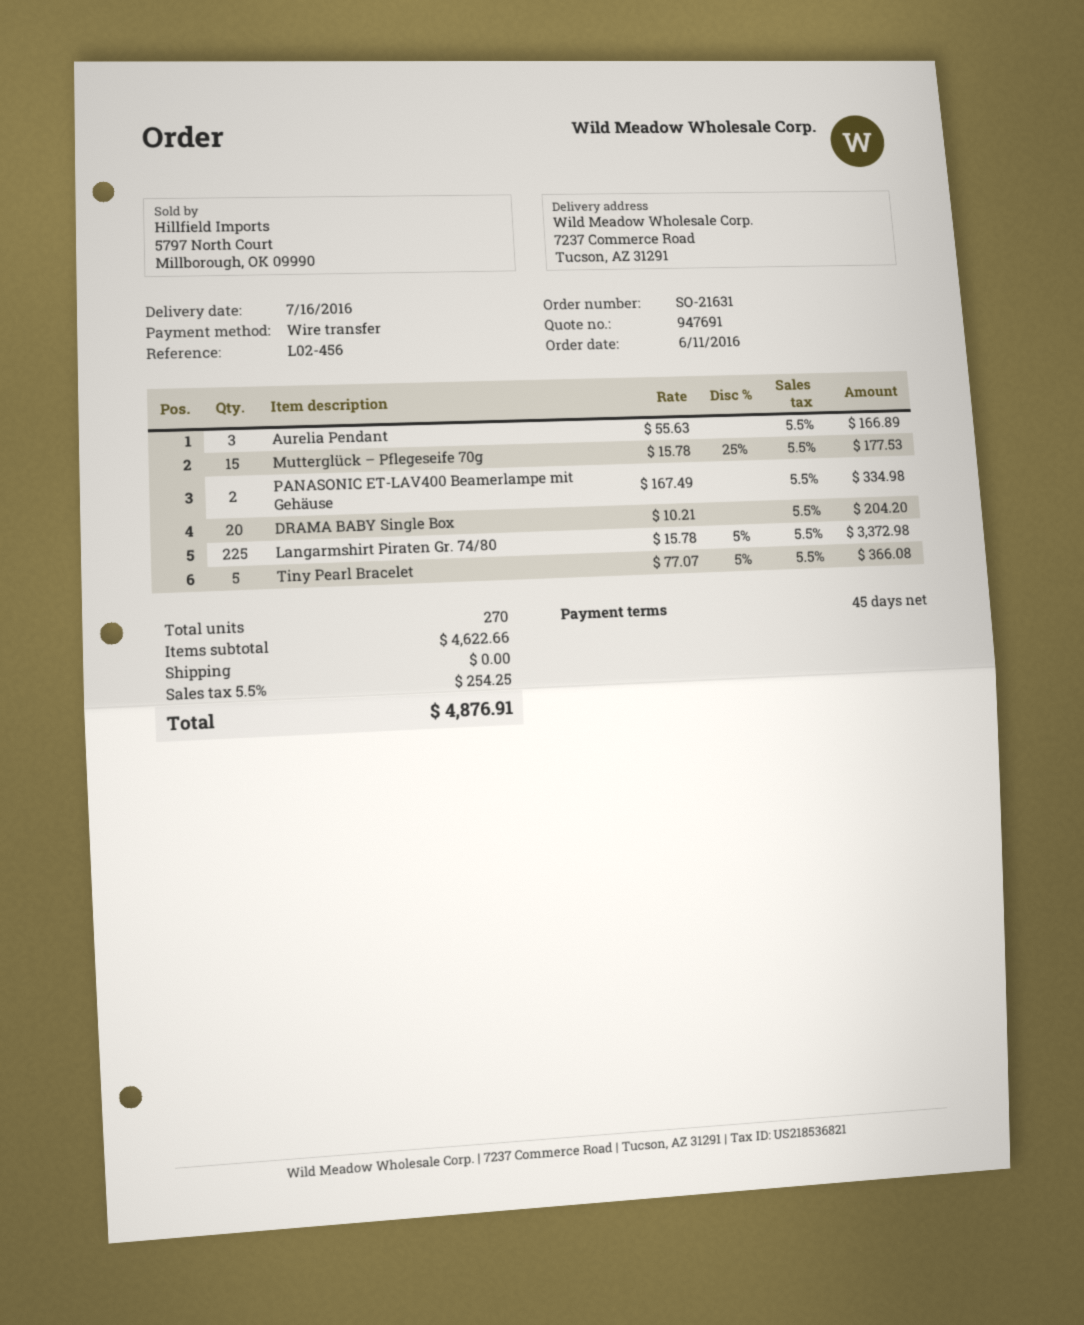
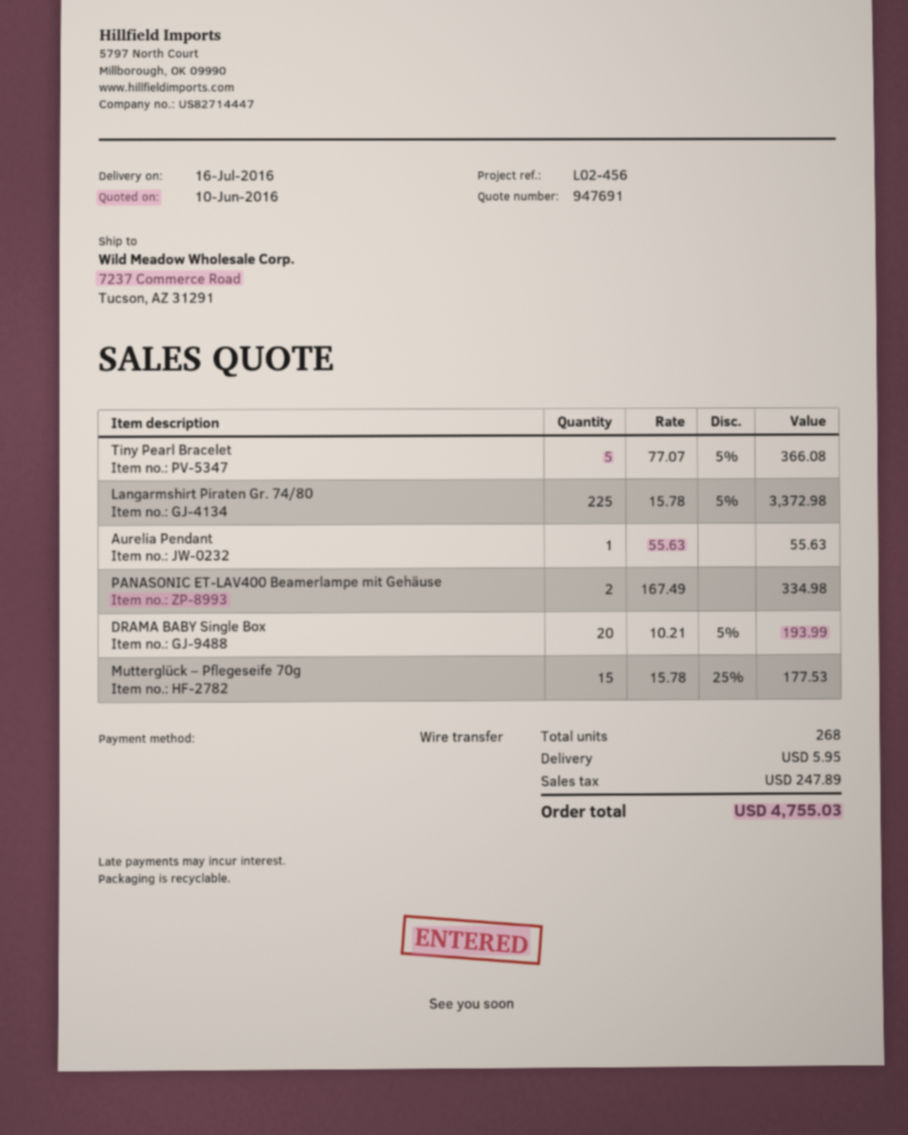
Aurelia Pendant: 3 x 55.63 = 166.89 -> 1 x 55.63 = 55.63
DRAMA BABY Single Box: 20 x 10.21 = 204.20 -> 20 x 10.21 - 5% = 193.99
total quantity: 270 -> 268
shipping: 0.00 -> 5.95
tax: 254.25 -> 247.89
total: 4876.91 -> 4755.03

